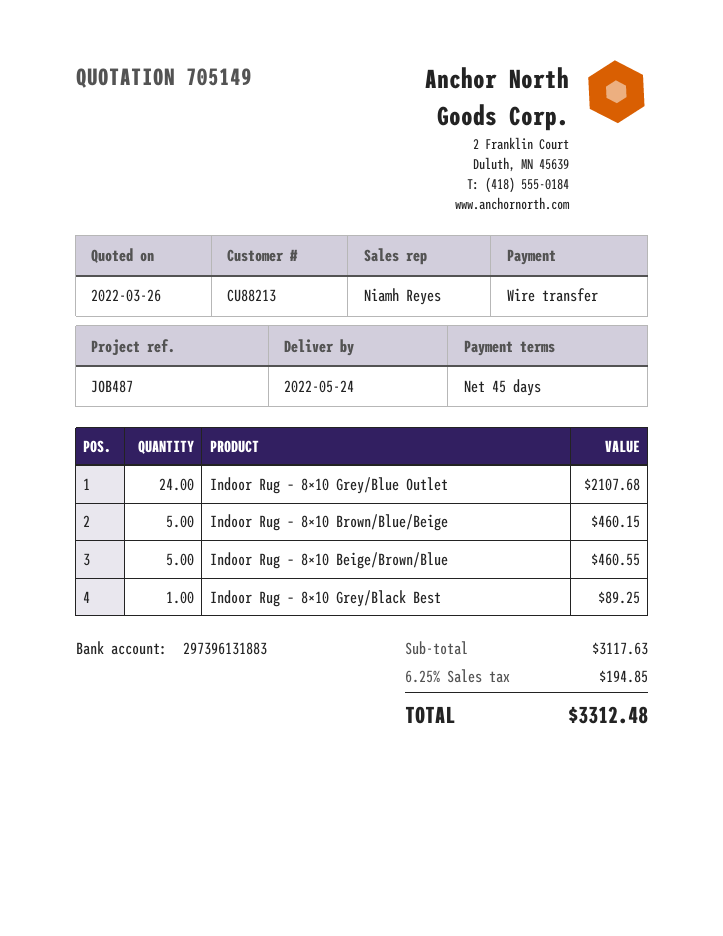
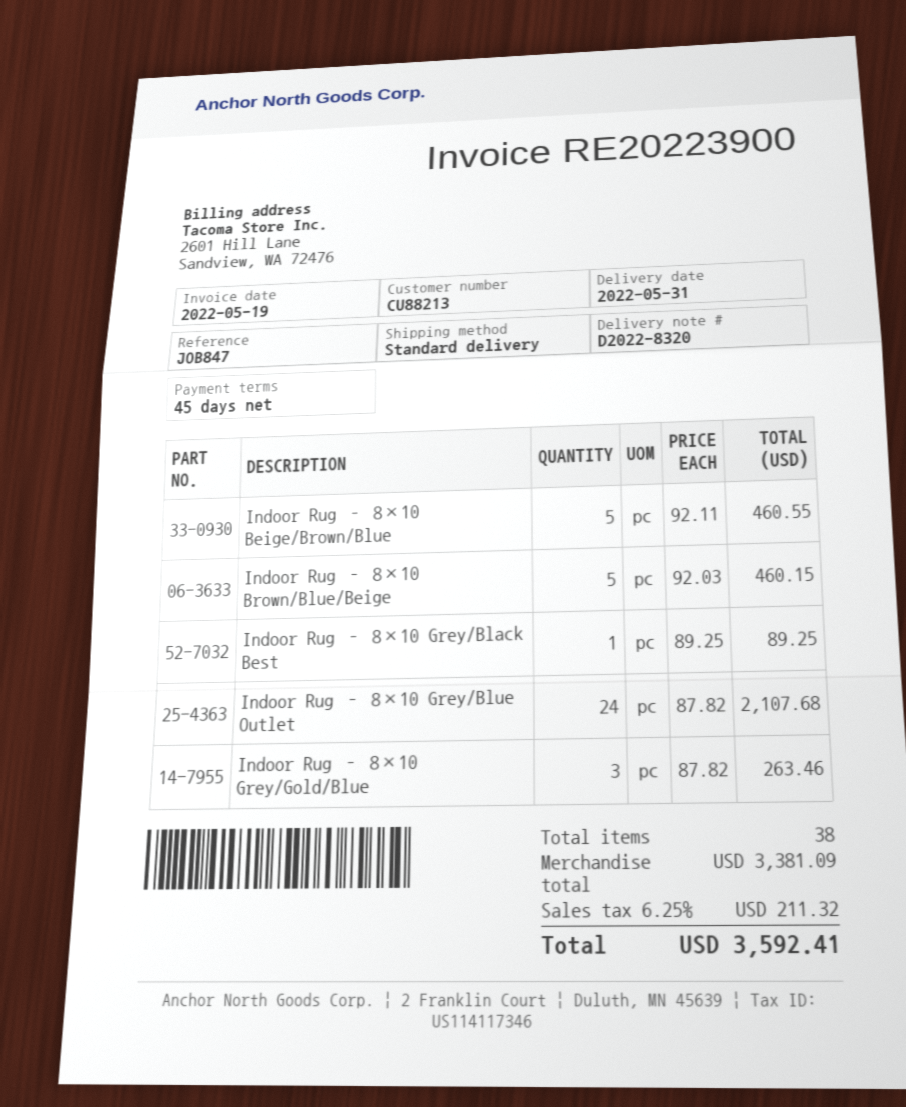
delivery date: 2022-05-24 -> 2022-05-31
reference: JOB487 -> JOB847
Indoor Rug – 8×10 Grey/Gold/Blue: none -> 3 for 263.46
subtotal: 3117.63 -> 3381.09
tax: 6.25% = 194.85 -> 6.25% = 211.32
total: 3312.48 -> 3592.41

